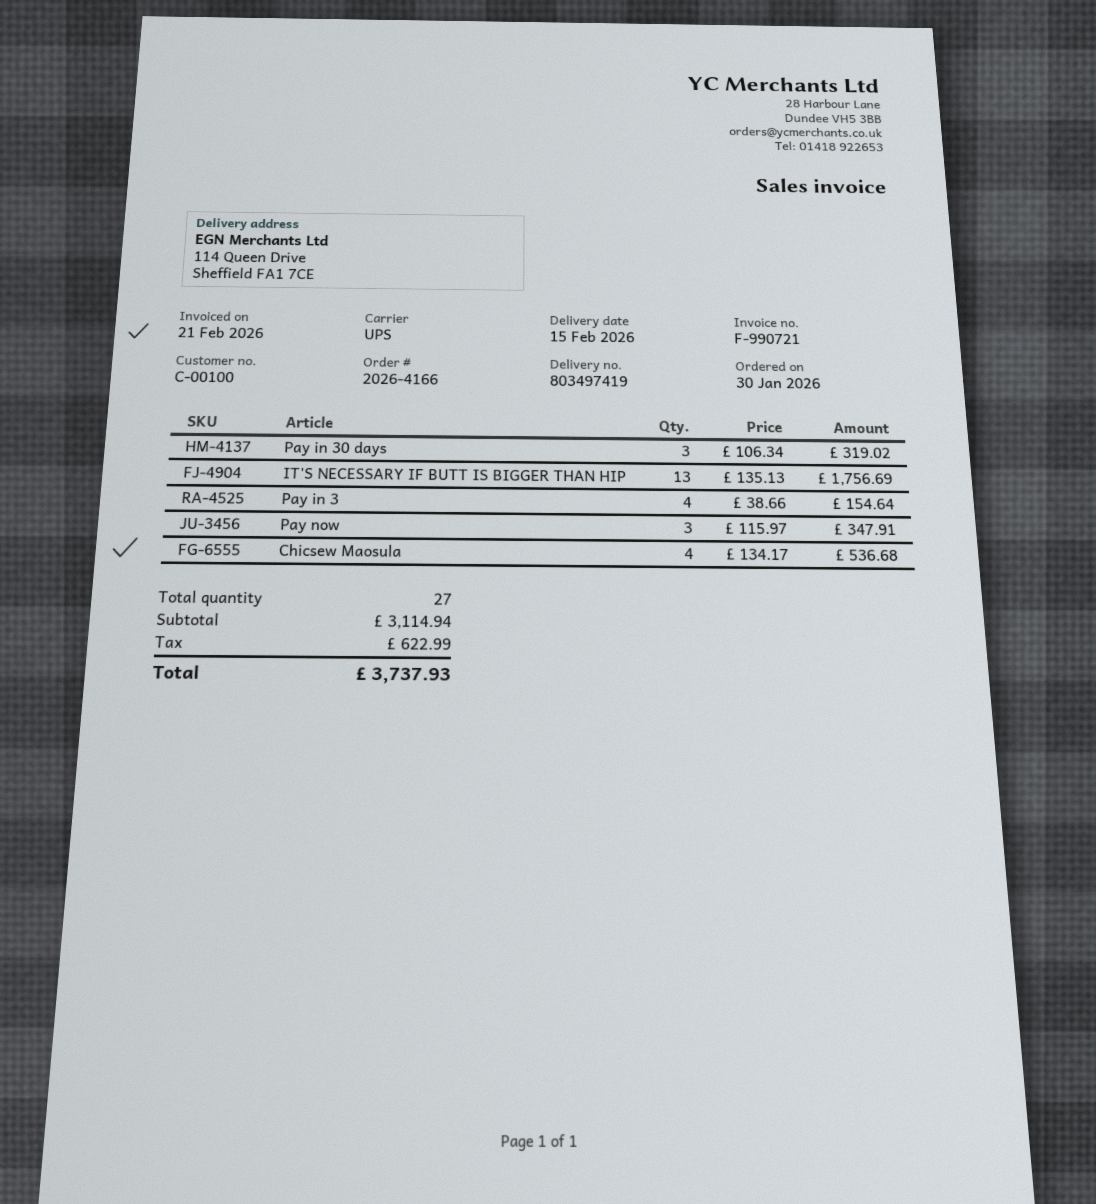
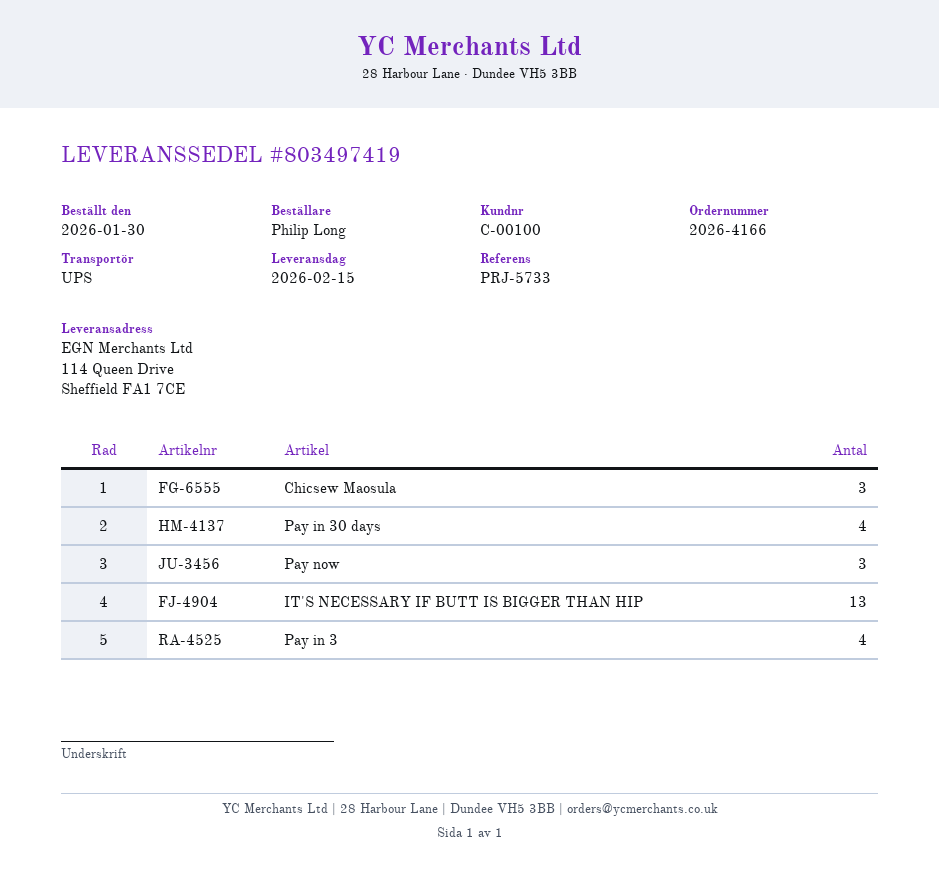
Pay in 30 days: 3 -> 4
Chicsew Maosula: 4 -> 3

